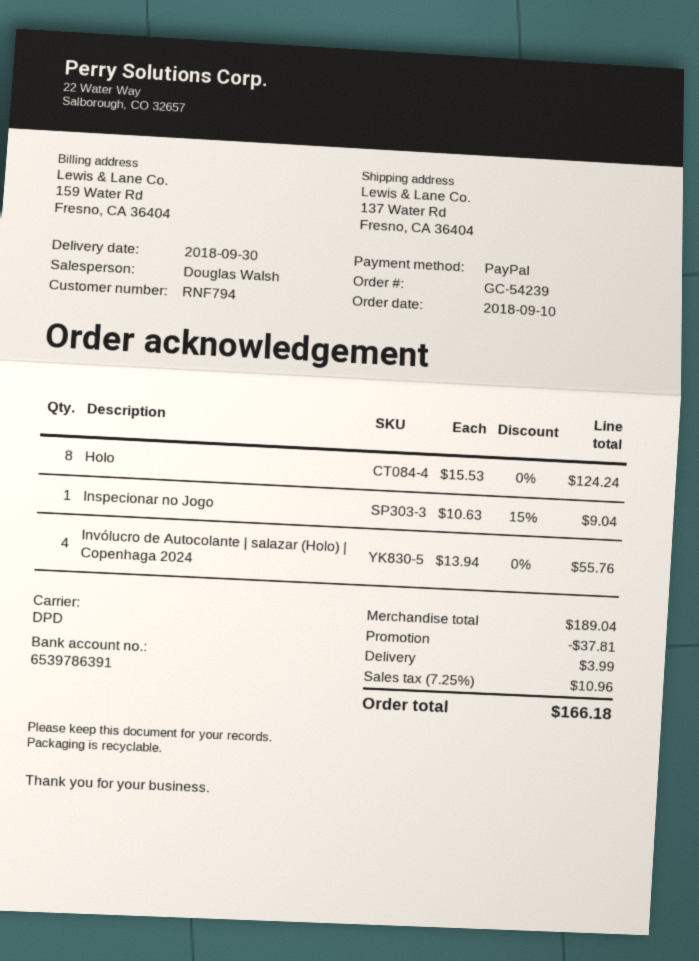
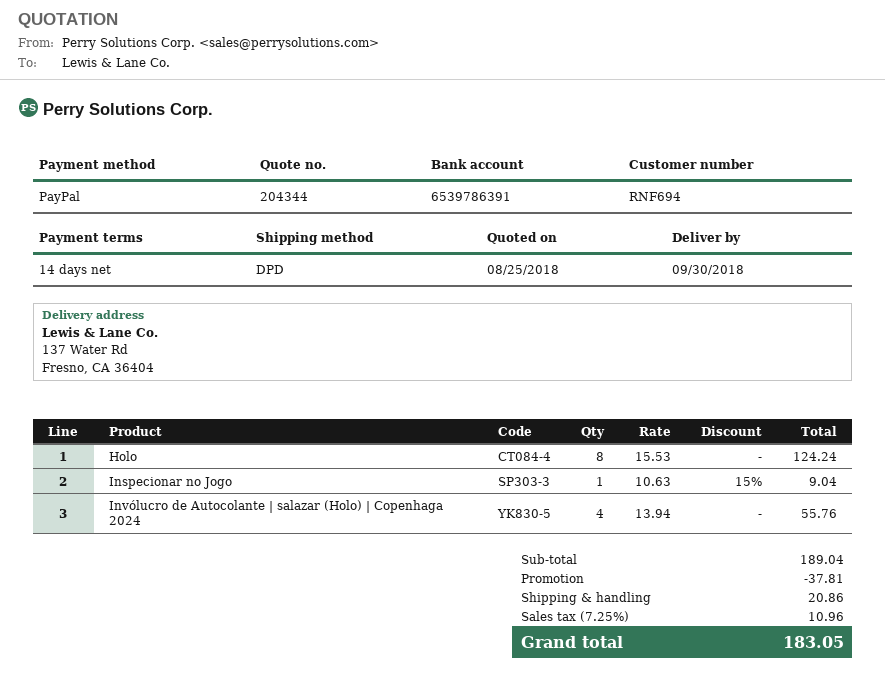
customer number: RNF794 -> RNF694
shipping: 3.99 -> 20.86
total: 166.18 -> 183.05

